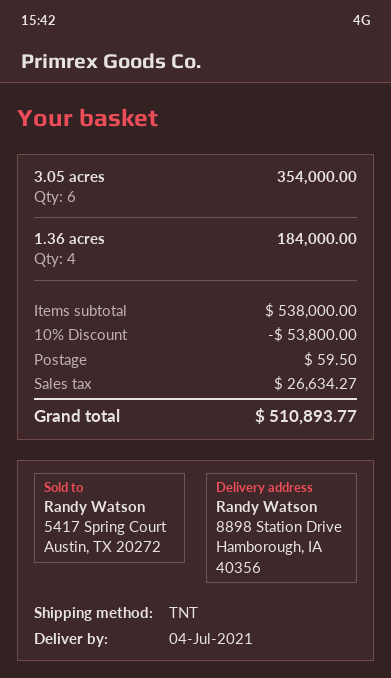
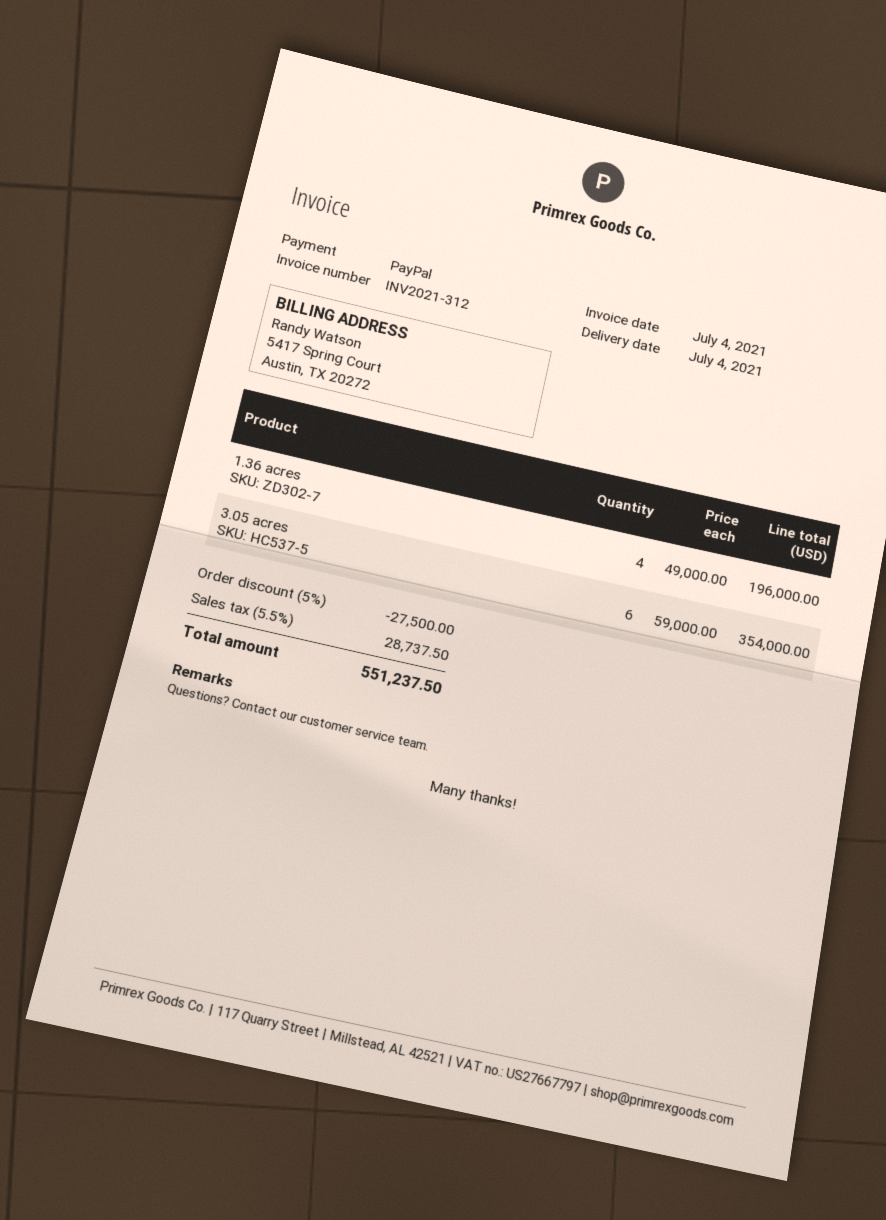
1.36 acres: 4 for 184000.00 -> 4 for 196000.00
discount: 10% = 53800.00 -> 5% = 27500.00
shipping: 59.50 -> none
tax: 26634.27 -> 28737.50
total: 510893.77 -> 551237.50

